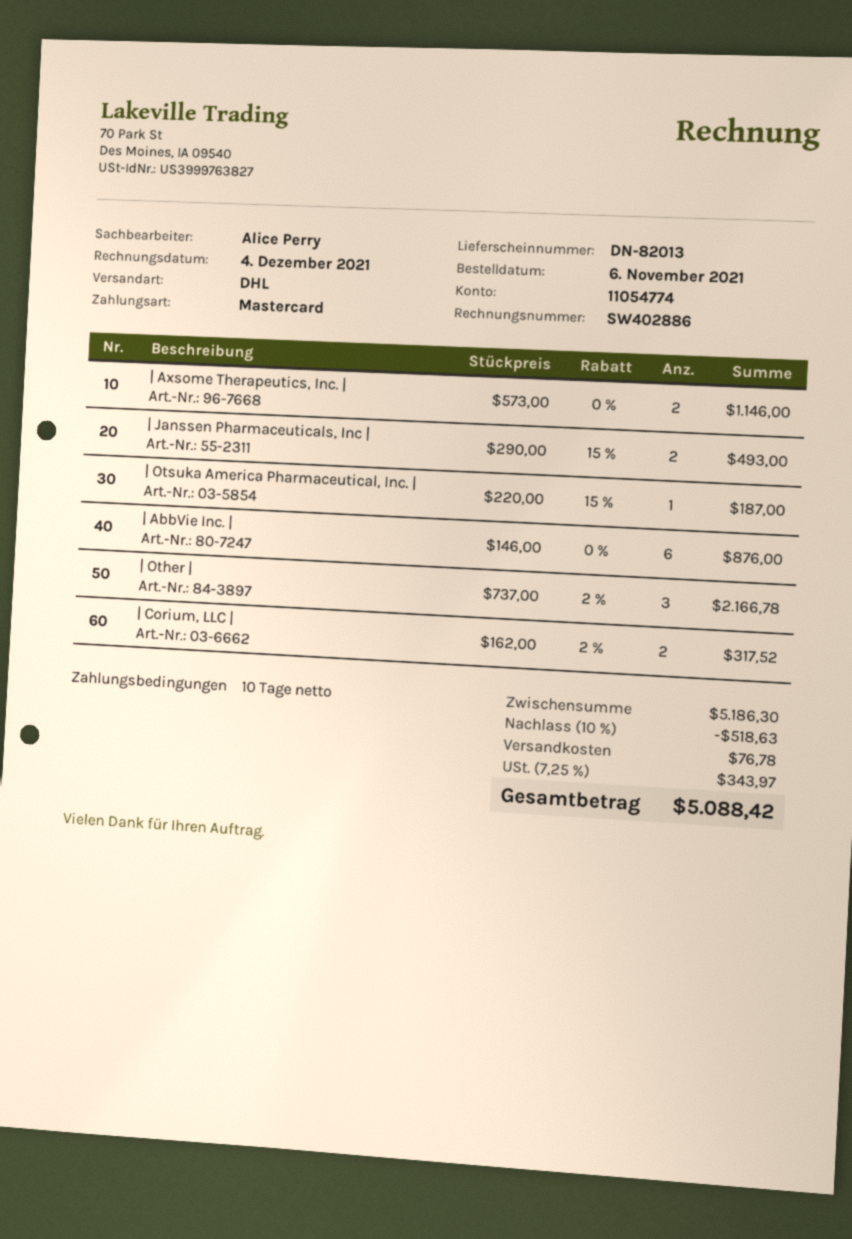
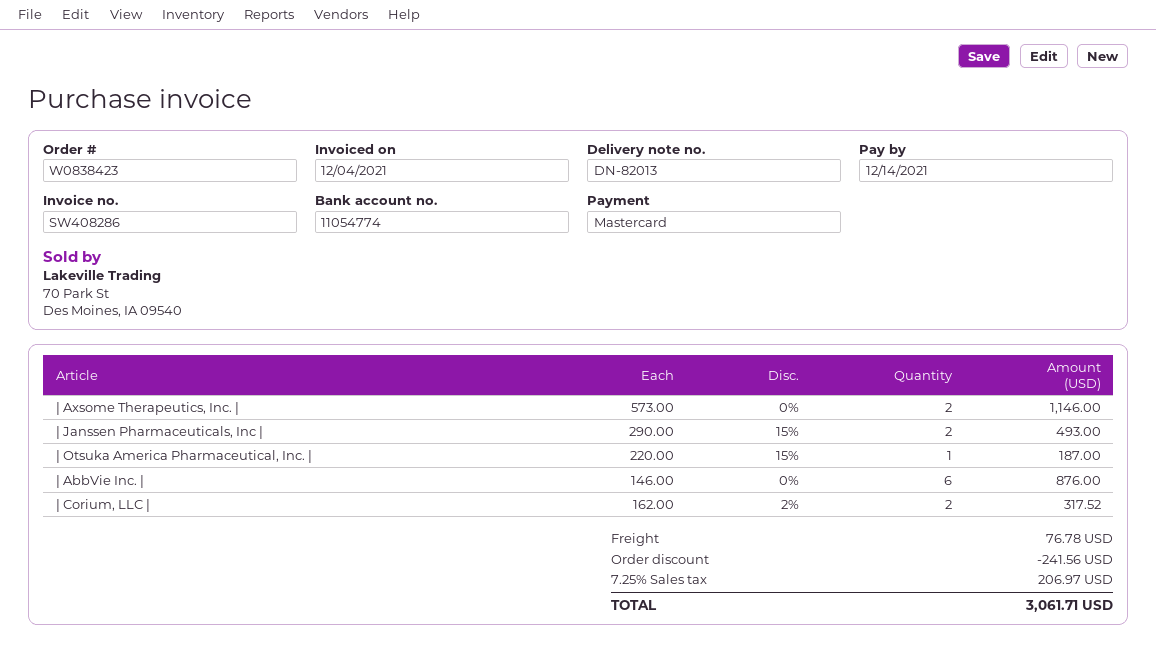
invoice number: SW402886 -> SW408286
| Other |: 3 x 737.00 - 2% = 2166.78 -> none
discount: 518.63 -> 241.56
tax: 7.25% = 343.97 -> 7.25% = 206.97
total: 5088.42 -> 3061.71

